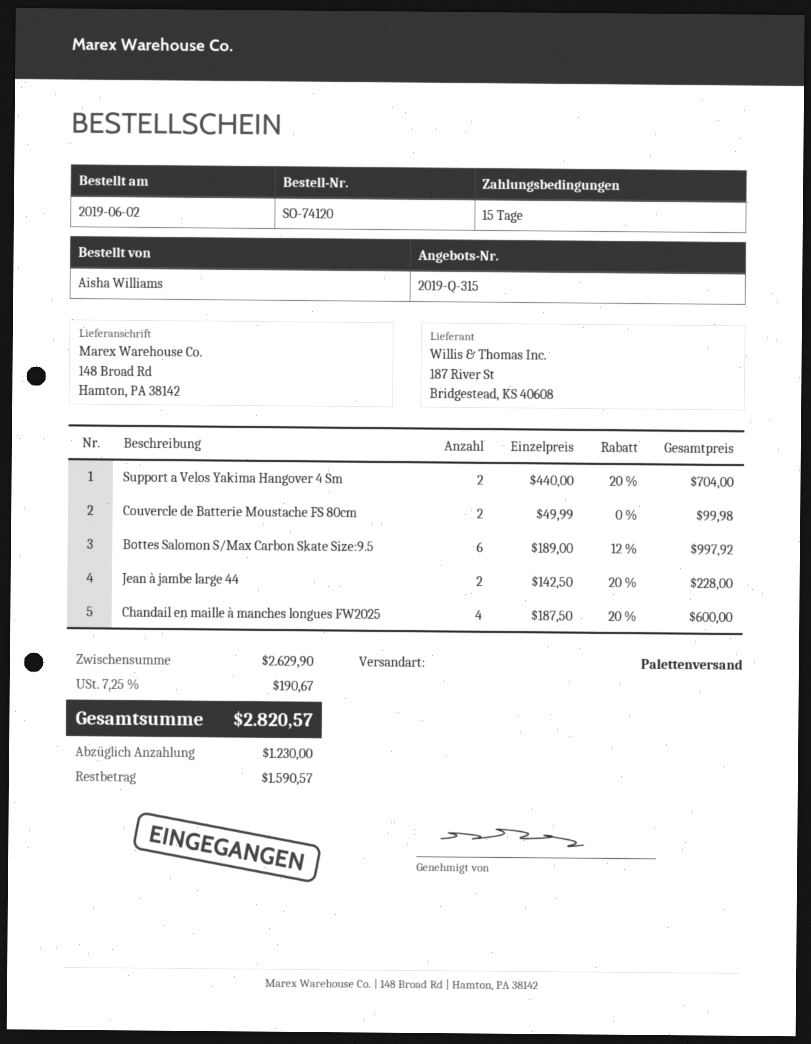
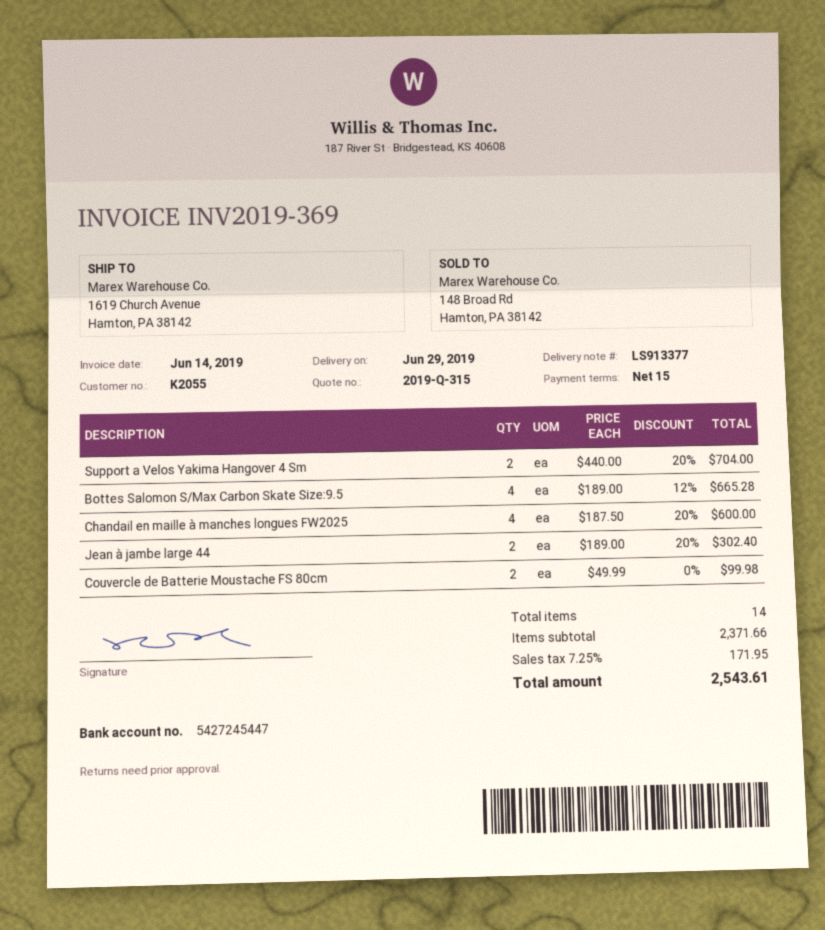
ship to: 148 Broad Rd, Hamton, PA 38142 -> 1619 Church Avenue, Hamton, PA 38142
Bottes Salomon S/Max Carbon Skate Size:9.5: 6 x 189.00 - 12% = 997.92 -> 4 x 189.00 - 12% = 665.28
Jean à jambe large 44: 2 x 142.50 - 20% = 228.00 -> 2 x 189.00 - 20% = 302.40
subtotal: 2629.90 -> 2371.66
tax: 7.25% = 190.67 -> 7.25% = 171.95
total: 2820.57 -> 2543.61

